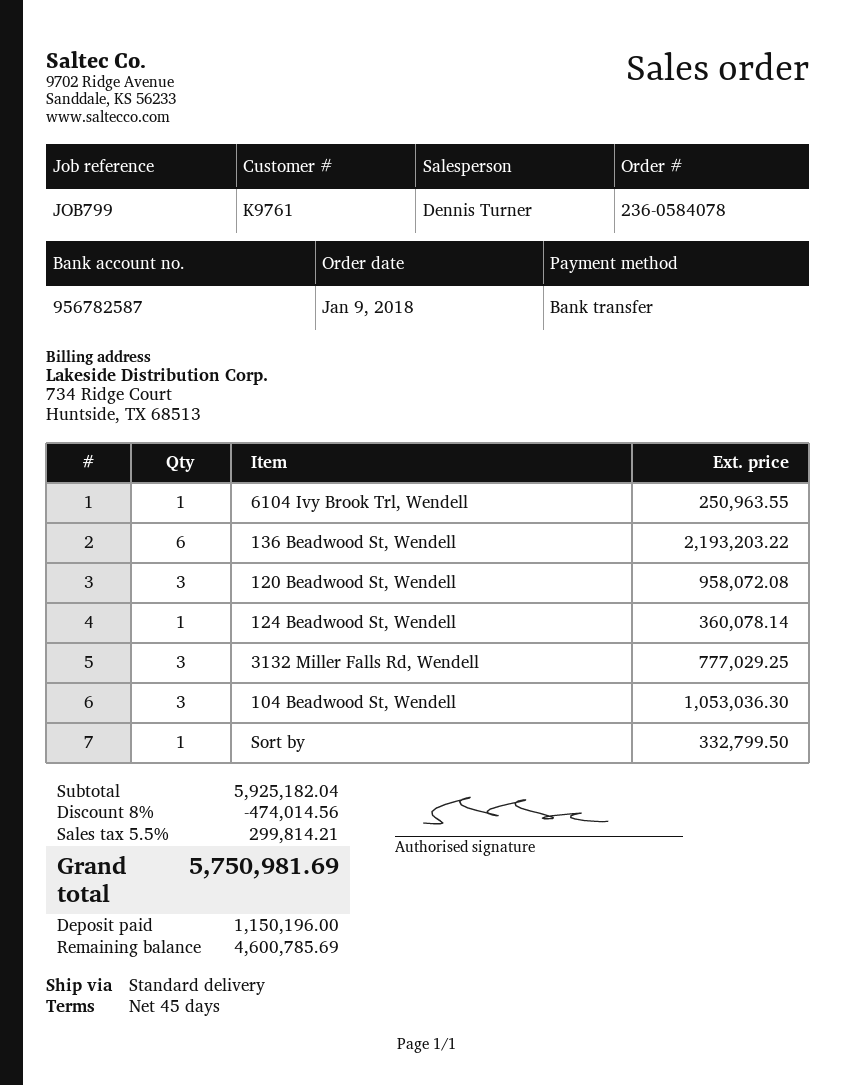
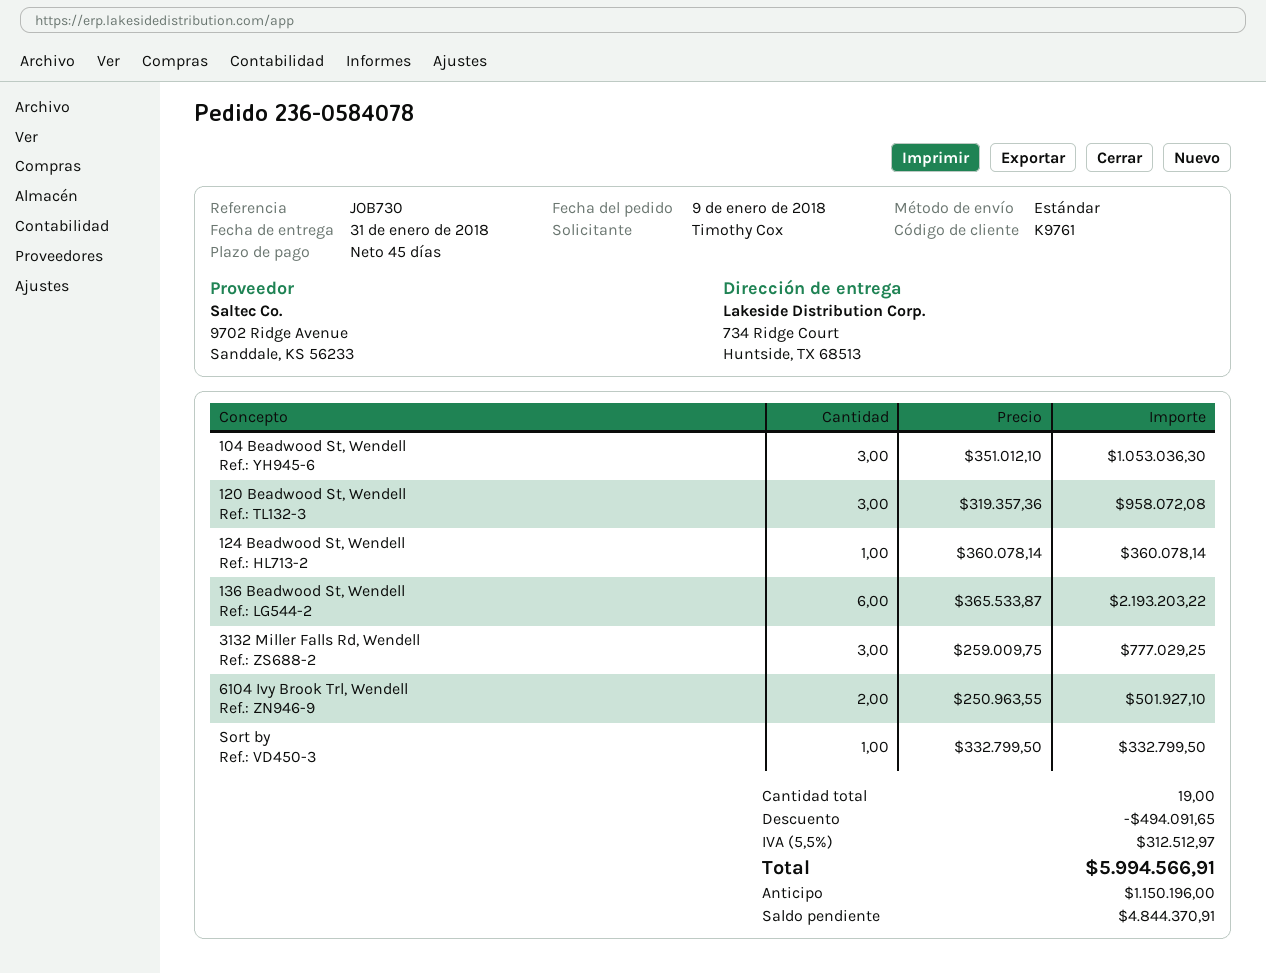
reference: JOB799 -> JOB730
6104 Ivy Brook Trl, Wendell: 1 for 250963.55 -> 2 for 501927.10
discount: 474014.56 -> 494091.65
tax: 5.5% = 299814.21 -> 5.5% = 312512.97
total: 5750981.69 -> 5994566.91
balance: 4600785.69 -> 4844370.91

